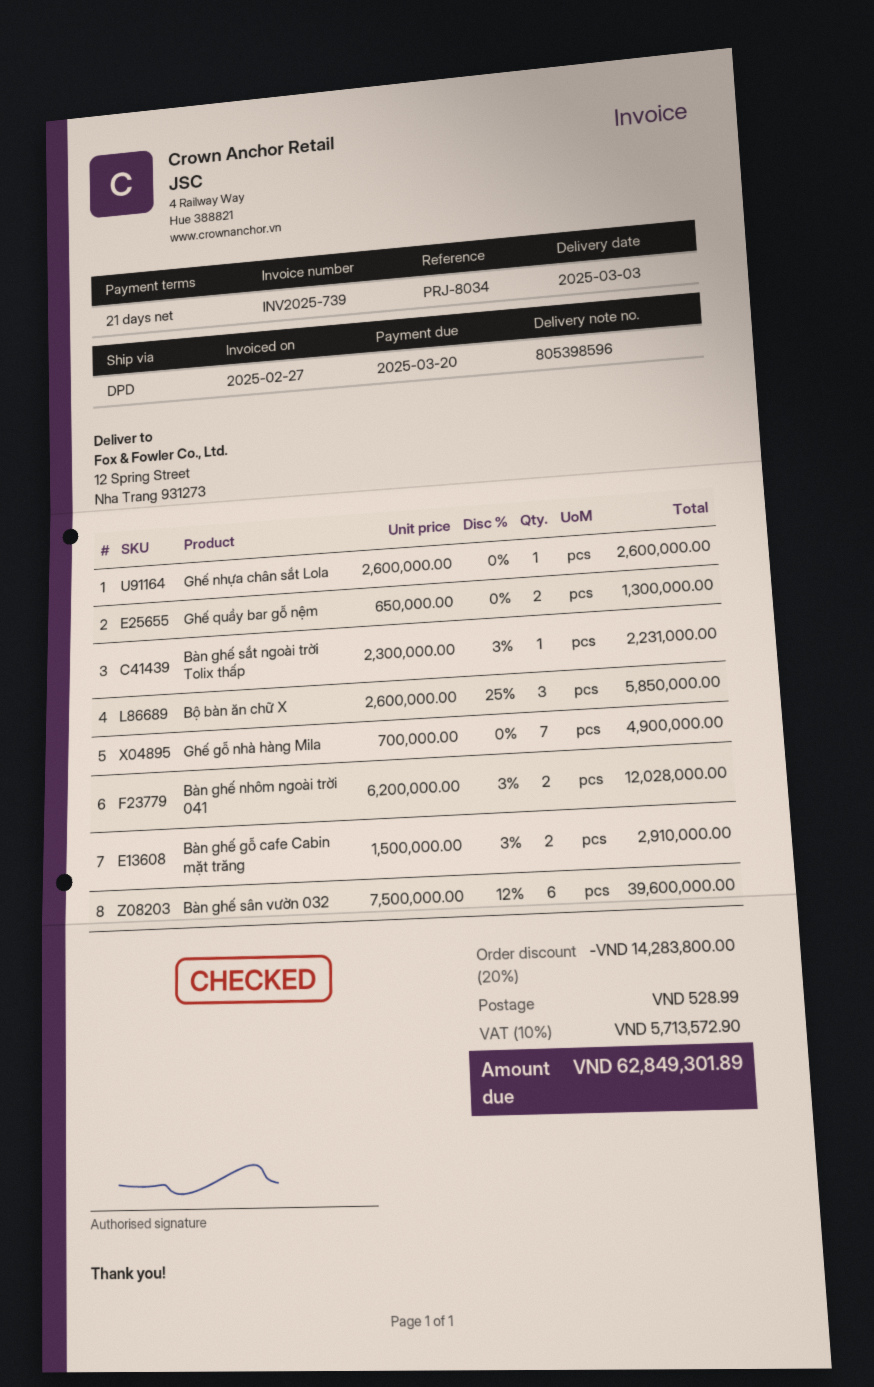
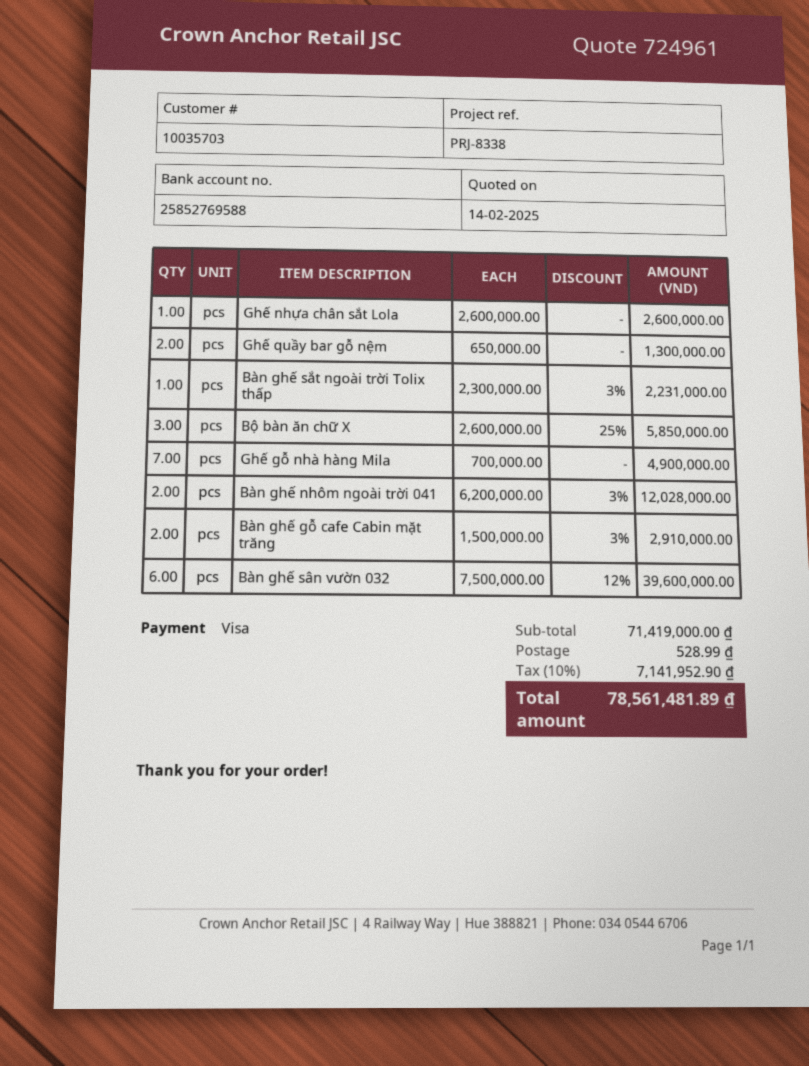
reference: PRJ-8034 -> PRJ-8338
discount: 20% = 14283800.00 -> none
tax: 10% = 5713572.90 -> 10% = 7141952.90
total: 62849301.89 -> 78561481.89

